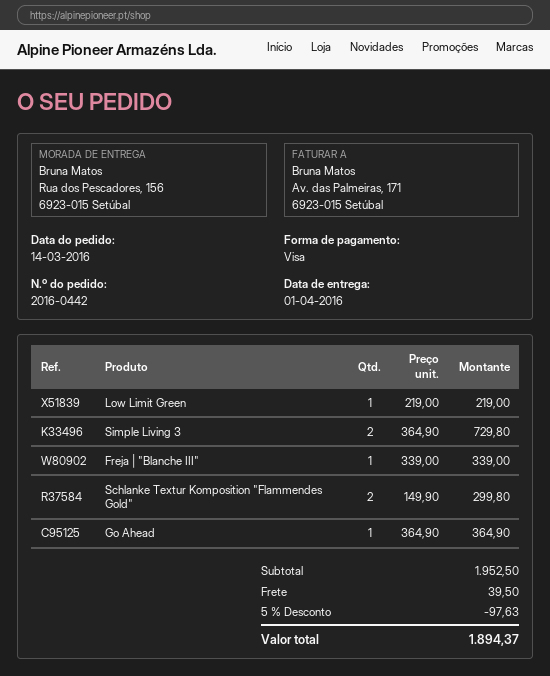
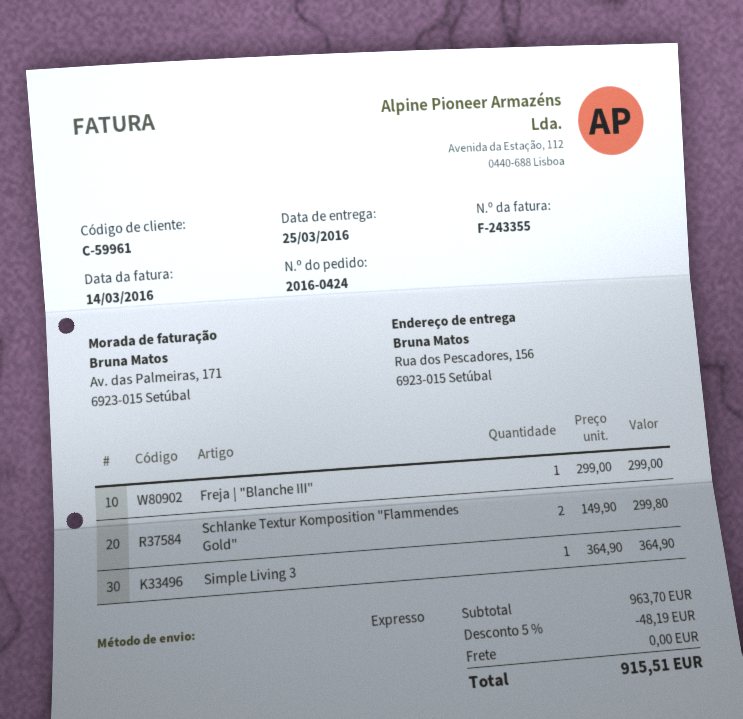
order number: 2016-0442 -> 2016-0424
delivery date: 2016-04-01 -> 2016-03-25
Low Limit Green: 1 x 219.00 = 219.00 -> none
Simple Living 3: 2 x 364.90 = 729.80 -> 1 x 364.90 = 364.90
Freja | "Blanche III": 1 x 339.00 = 339.00 -> 1 x 299.00 = 299.00
Go Ahead: 1 x 364.90 = 364.90 -> none
subtotal: 1952.50 -> 963.70
discount: 5% = 97.63 -> 5% = 48.19
shipping: 39.50 -> 0.00
total: 1894.37 -> 915.51

